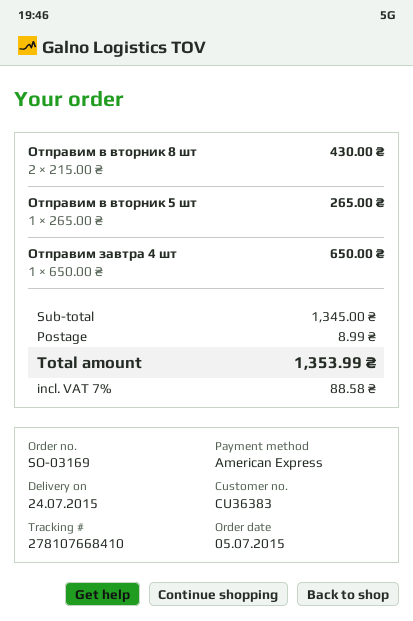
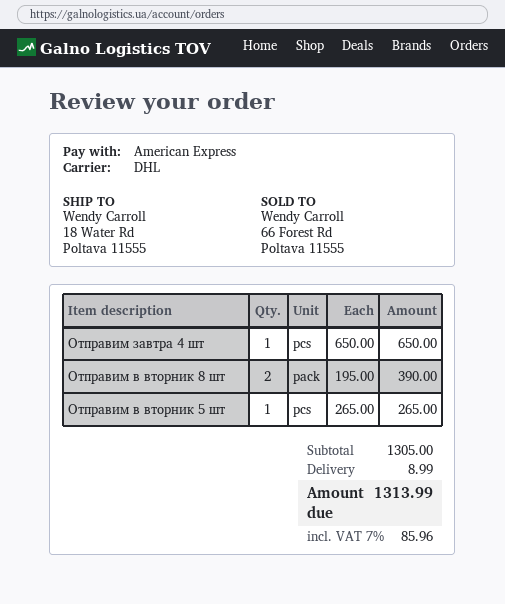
Отправим в вторник 8 шт: 2 x 215.00 = 430.00 -> 2 x 195.00 = 390.00
subtotal: 1345.00 -> 1305.00
tax: 7% = 88.58 -> 7% = 85.96
total: 1353.99 -> 1313.99

